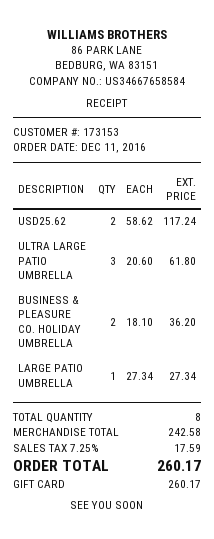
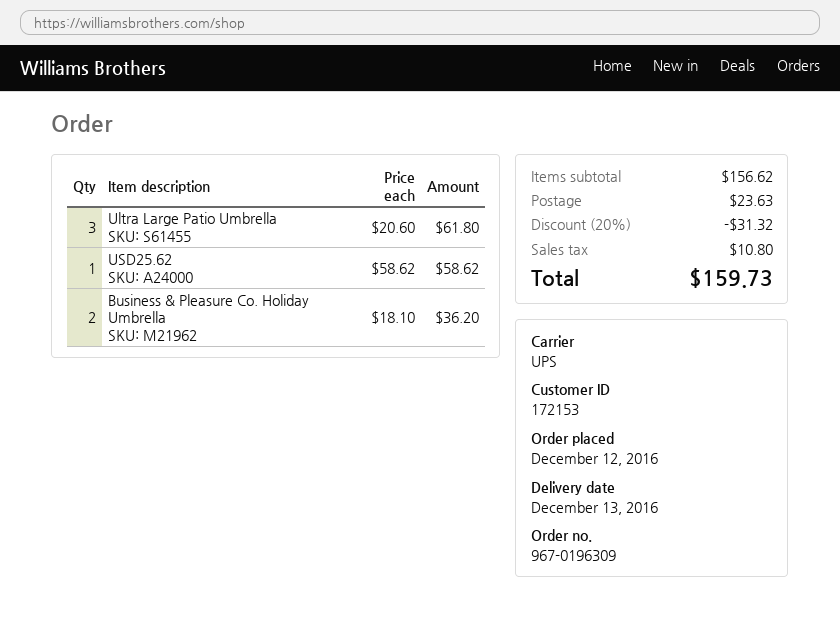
order date: 2016-12-11 -> 2016-12-12
customer number: 173153 -> 172153
USD25.62: 2 x 58.62 = 117.24 -> 1 x 58.62 = 58.62
LARGE PATIO UMBRELLA: 1 x 27.34 = 27.34 -> none
subtotal: 242.58 -> 156.62
discount: none -> 20% = 31.32
shipping: none -> 23.63
tax: 17.59 -> 10.80
total: 260.17 -> 159.73

